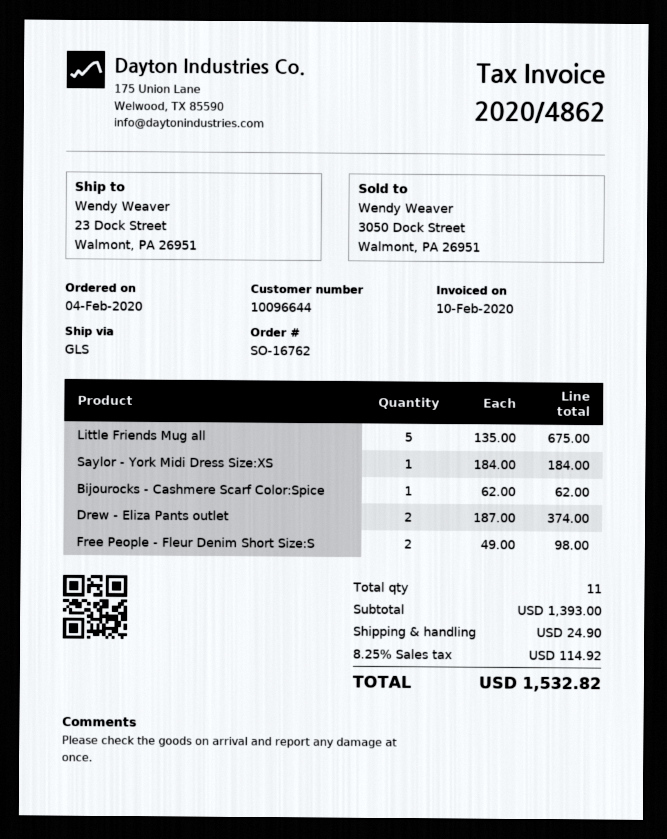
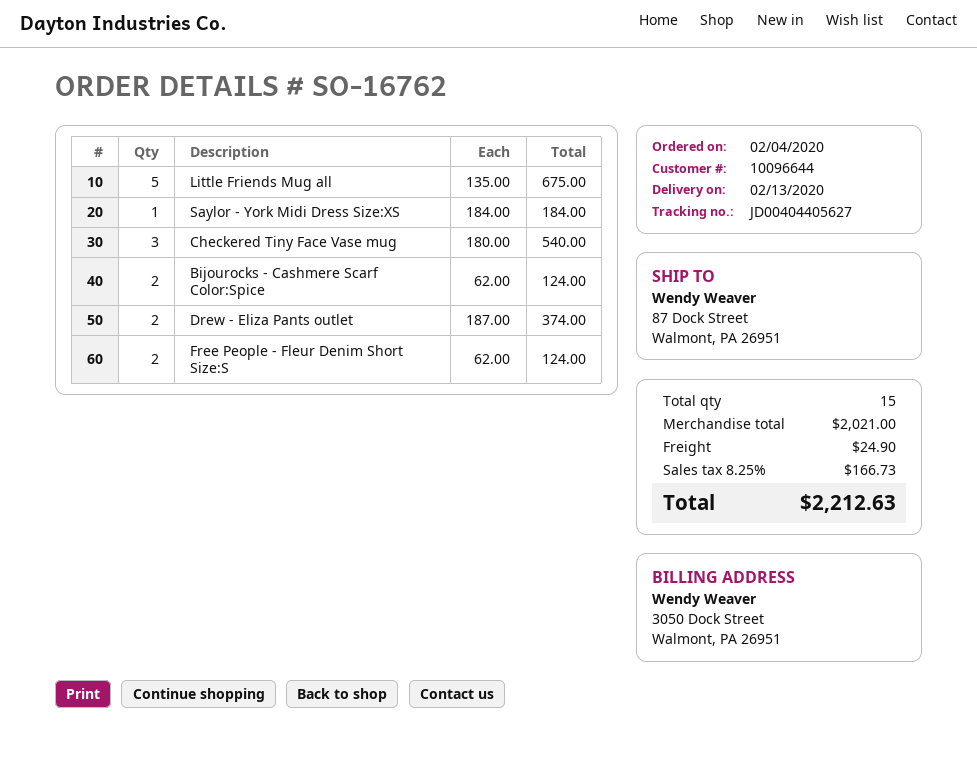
ship to: 23 Dock Street, Walmont, PA 26951 -> 87 Dock Street, Walmont, PA 26951
Bijourocks - Cashmere Scarf Color:Spice: 1 x 62.00 = 62.00 -> 2 x 62.00 = 124.00
Free People - Fleur Denim Short Size:S: 2 x 49.00 = 98.00 -> 2 x 62.00 = 124.00
Checkered Tiny Face Vase mug: none -> 3 x 180.00 = 540.00
total quantity: 11 -> 15
subtotal: 1393.00 -> 2021.00
tax: 8.25% = 114.92 -> 8.25% = 166.73
total: 1532.82 -> 2212.63

